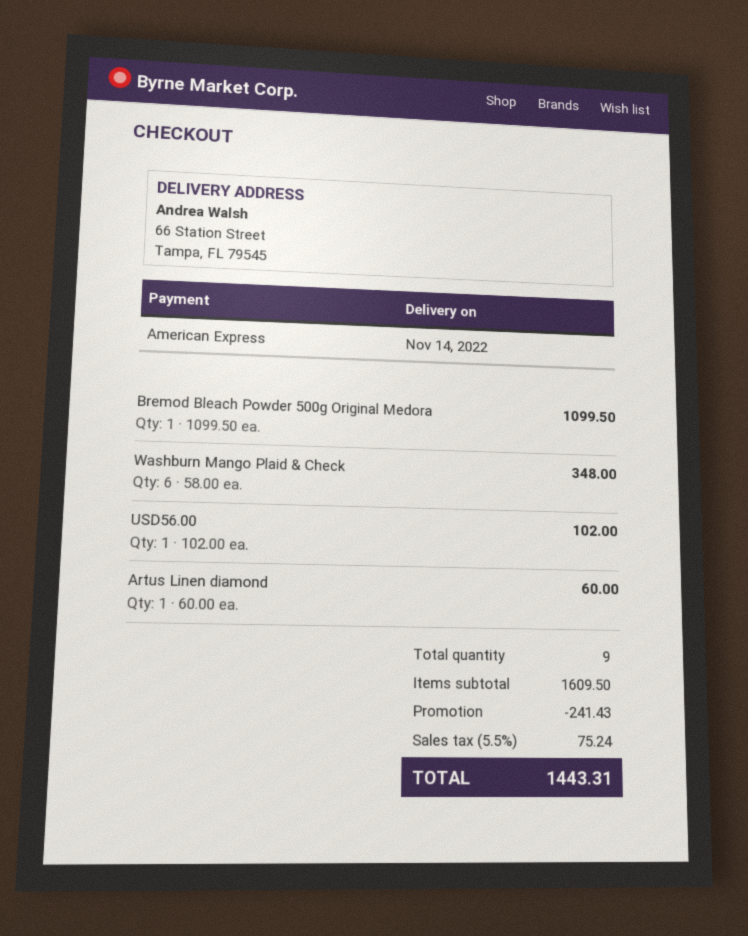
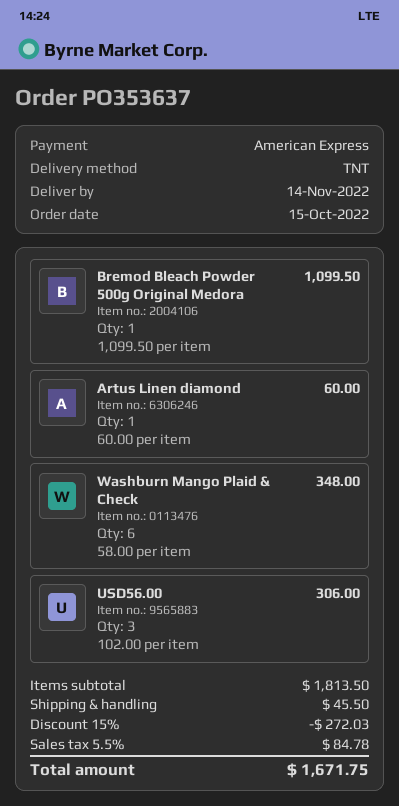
USD56.00: 1 x 102.00 = 102.00 -> 3 x 102.00 = 306.00
subtotal: 1609.50 -> 1813.50
discount: 241.43 -> 272.03
shipping: none -> 45.50
tax: 5.5% = 75.24 -> 5.5% = 84.78
total: 1443.31 -> 1671.75

